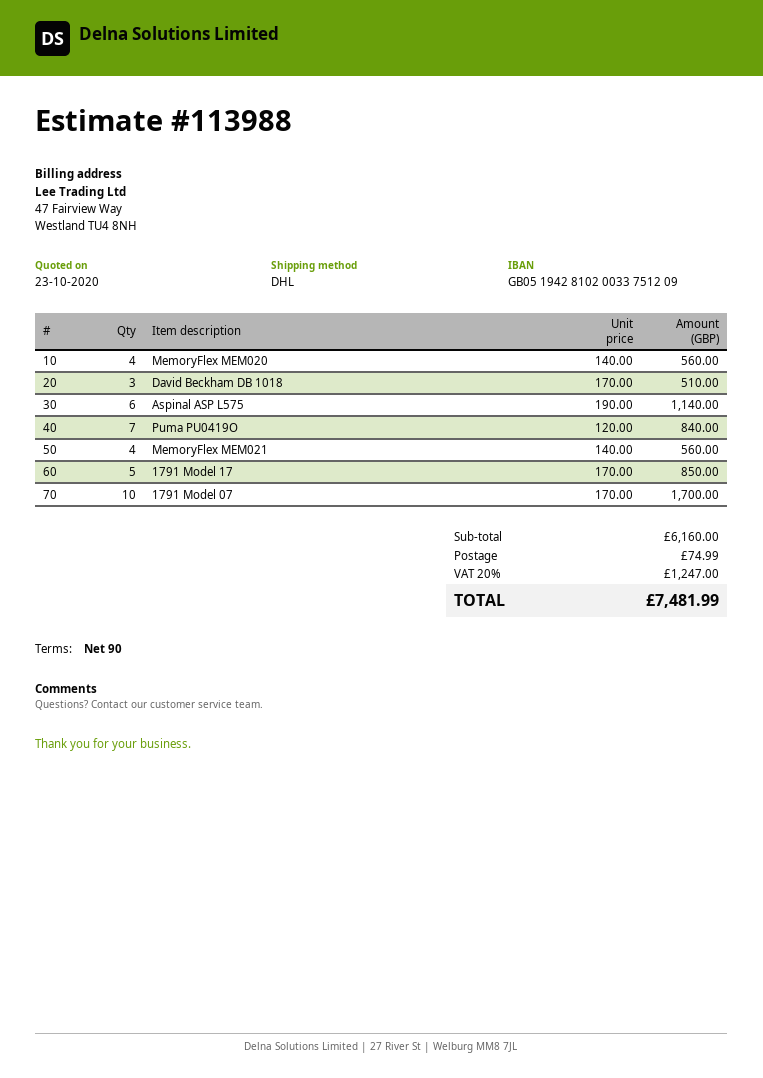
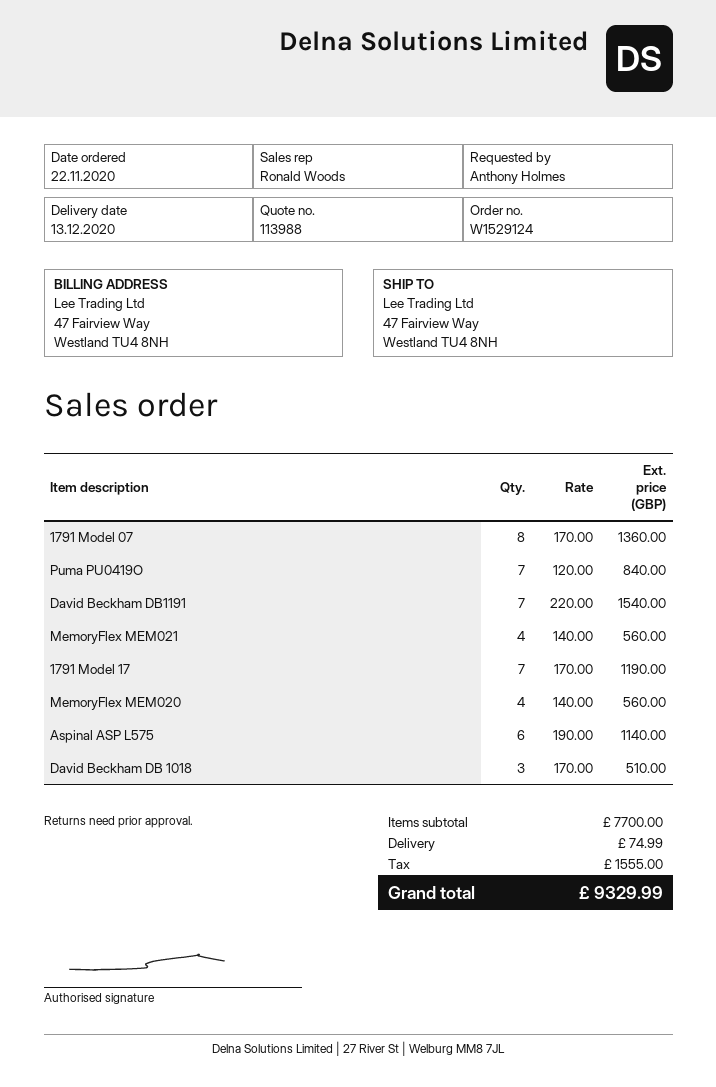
1791 Model 17: 5 x 170.00 = 850.00 -> 7 x 170.00 = 1190.00
1791 Model 07: 10 x 170.00 = 1700.00 -> 8 x 170.00 = 1360.00
David Beckham DB1191: none -> 7 x 220.00 = 1540.00
subtotal: 6160.00 -> 7700.00
tax: 1247.00 -> 1555.00
total: 7481.99 -> 9329.99

